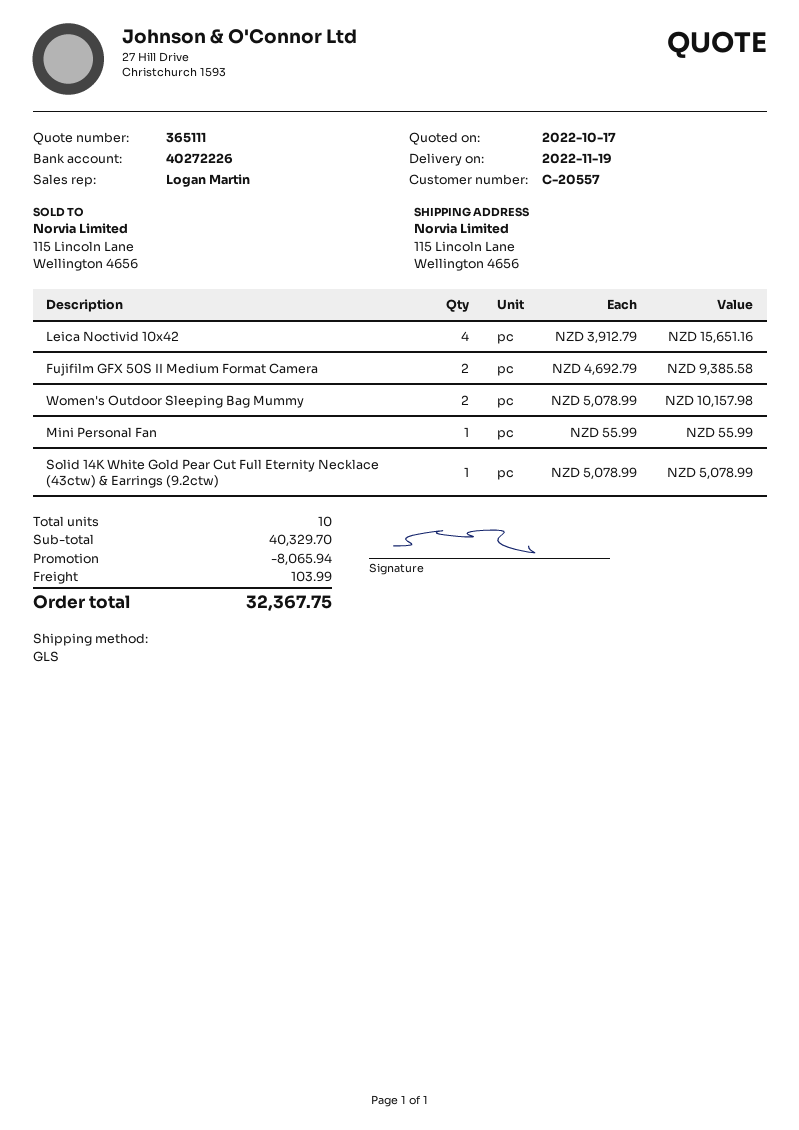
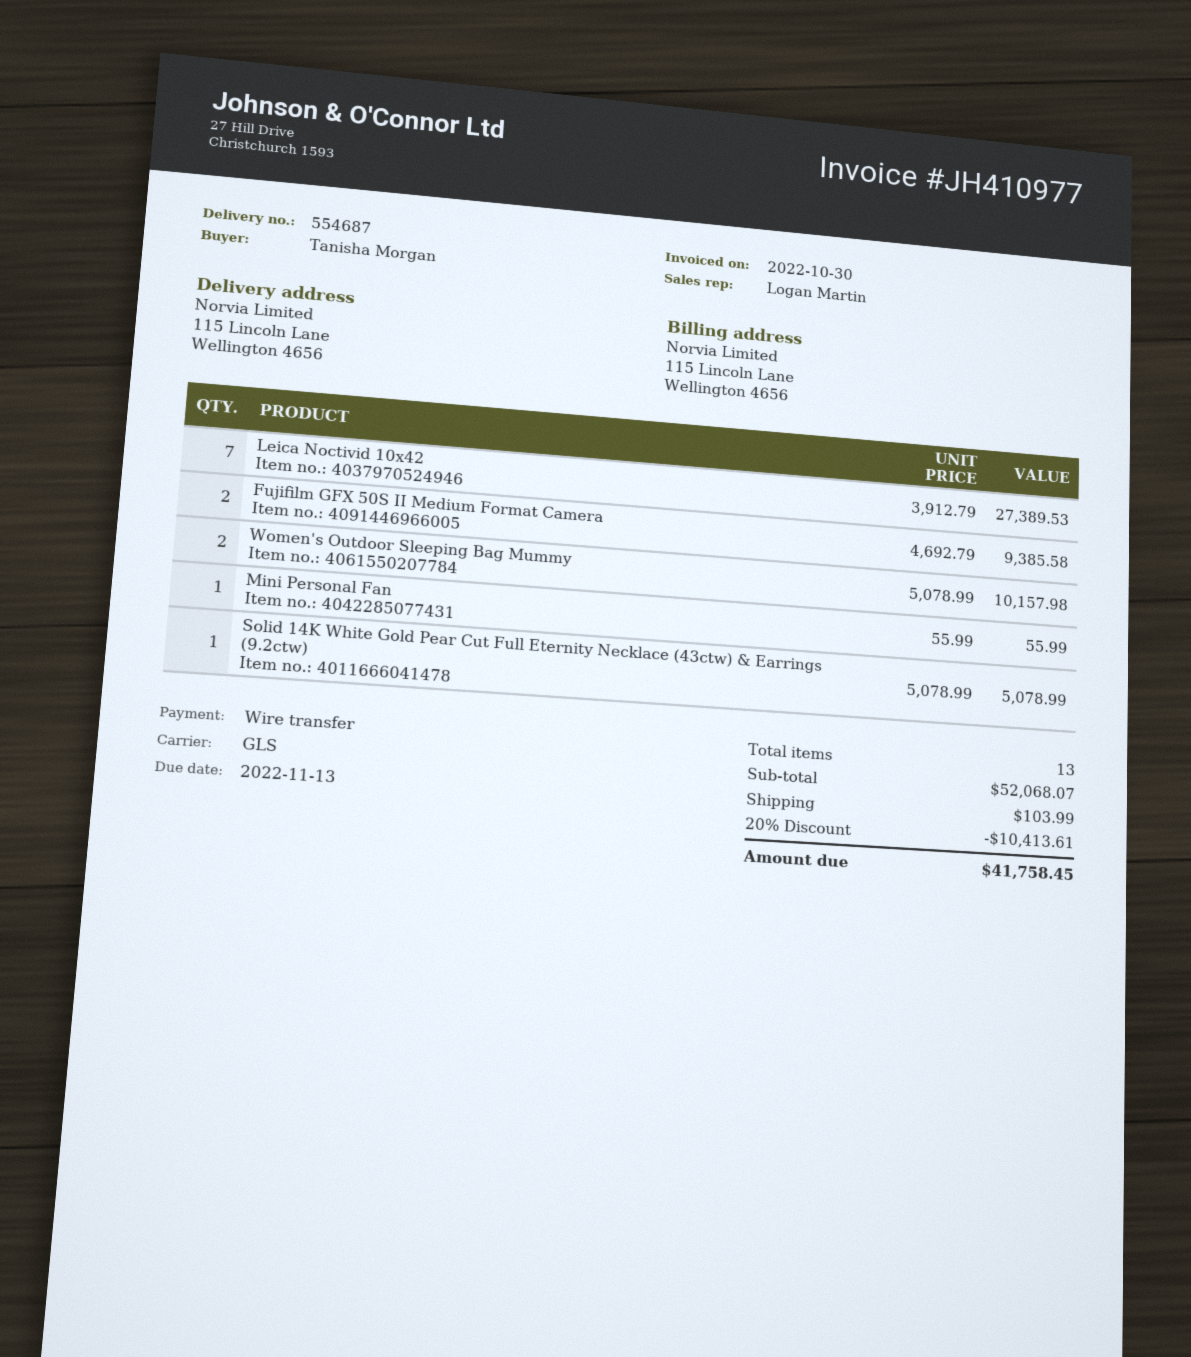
Leica Noctivid 10x42: 4 x 3912.79 = 15651.16 -> 7 x 3912.79 = 27389.53
total quantity: 10 -> 13
subtotal: 40329.70 -> 52068.07
discount: 8065.94 -> 10413.61
total: 32367.75 -> 41758.45

